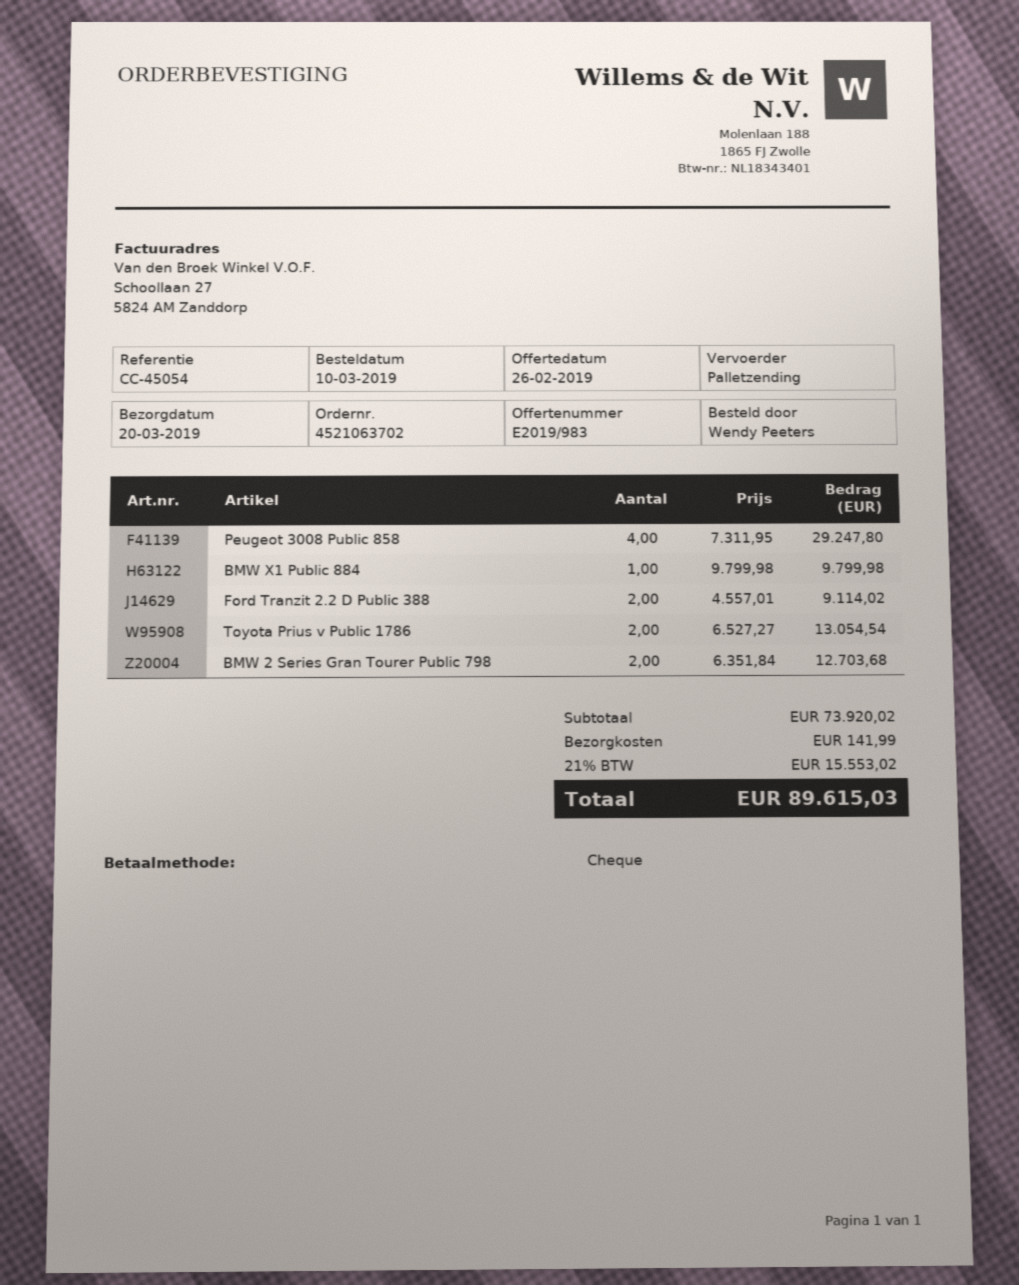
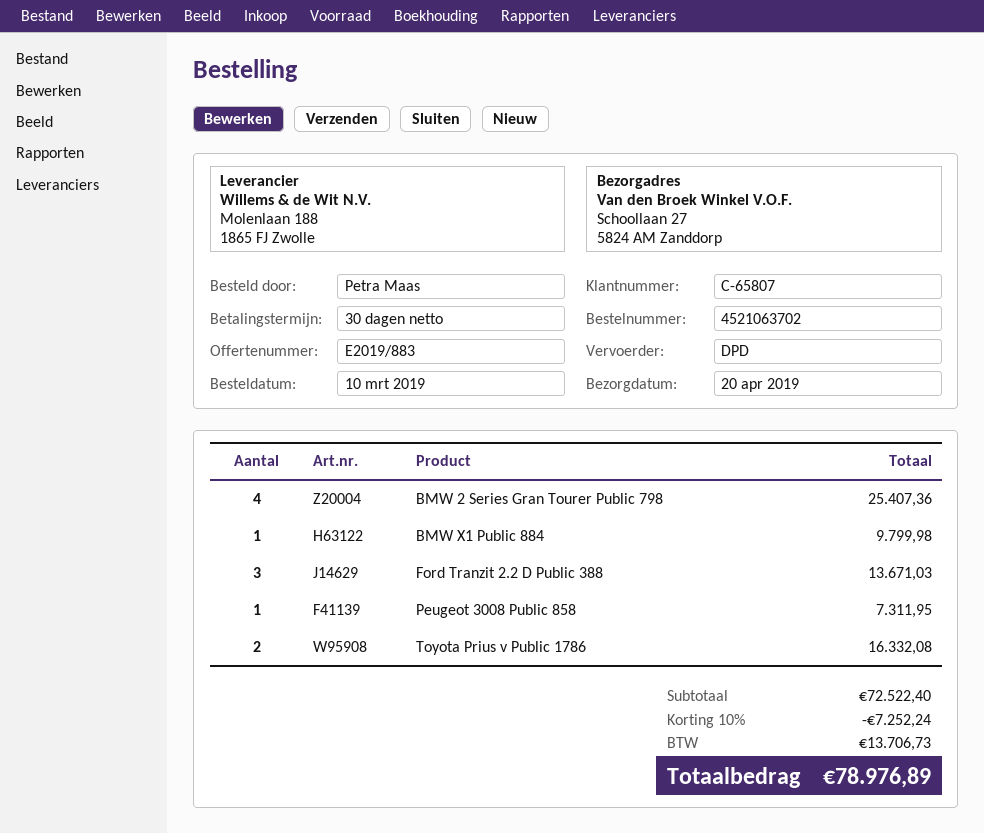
quote number: E2019/983 -> E2019/883
delivery date: 2019-03-20 -> 2019-04-20
ordered by: Wendy Peeters -> Petra Maas
shipping method: pallet freight -> DPD
Peugeot 3008 Public 858: 4 for 29247.80 -> 1 for 7311.95
Ford Tranzit 2.2 D Public 388: 2 for 9114.02 -> 3 for 13671.03
Toyota Prius v Public 1786: 2 for 13054.54 -> 2 for 16332.08
BMW 2 Series Gran Tourer Public 798: 2 for 12703.68 -> 4 for 25407.36
subtotal: 73920.02 -> 72522.40
discount: none -> 10% = 7252.24
shipping: 141.99 -> none
tax: 15553.02 -> 13706.73
total: 89615.03 -> 78976.89

